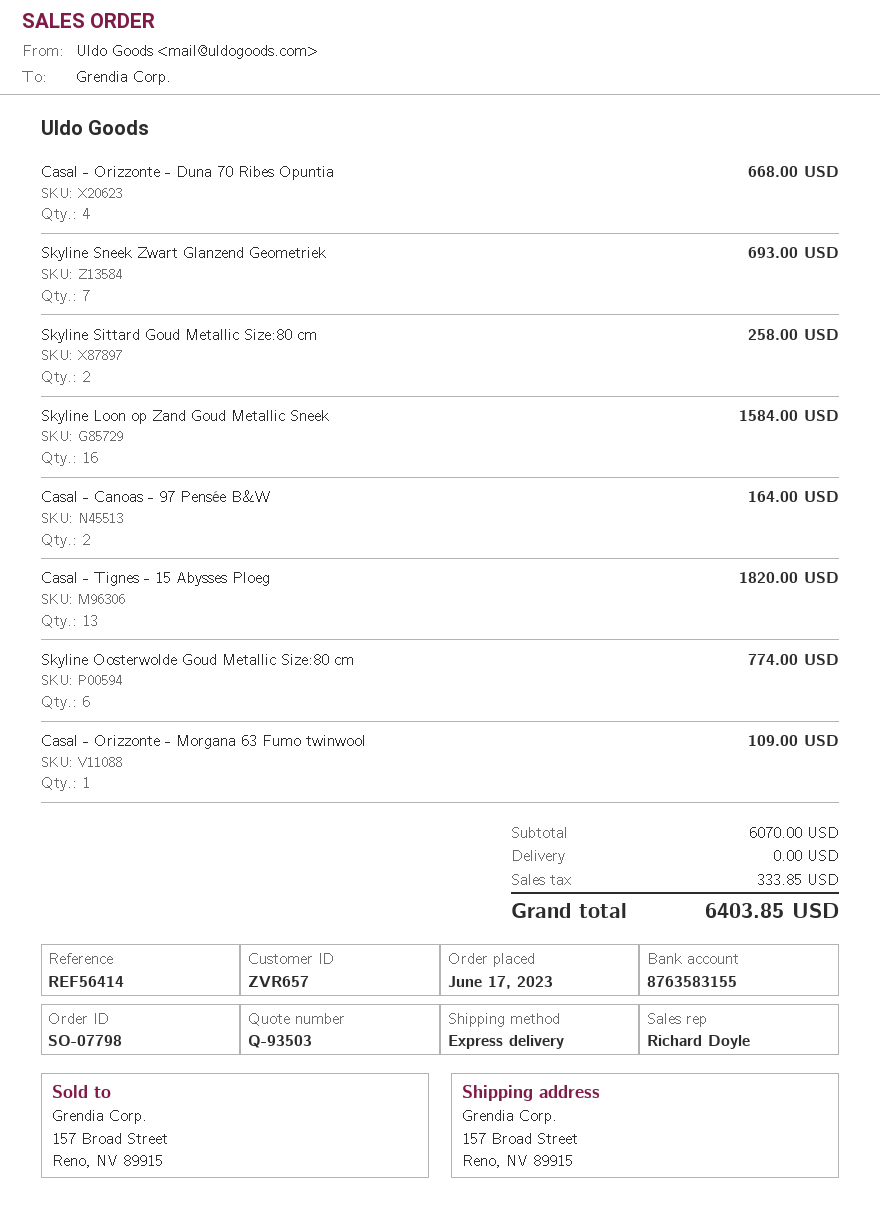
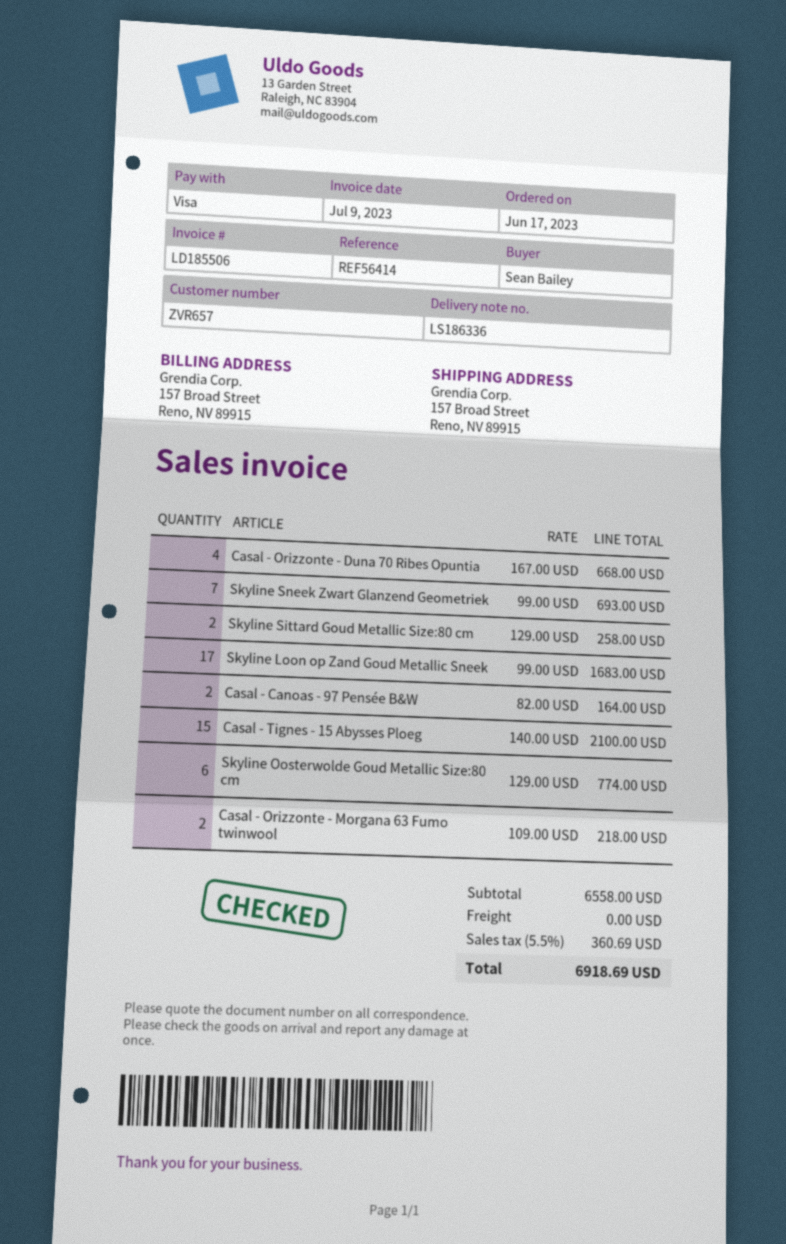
Skyline Loon op Zand Goud Metallic Sneek: 16 for 1584.00 -> 17 for 1683.00
Casal - Tignes - 15 Abysses Ploeg: 13 for 1820.00 -> 15 for 2100.00
Casal - Orizzonte - Morgana 63 Fumo twinwool: 1 for 109.00 -> 2 for 218.00
subtotal: 6070.00 -> 6558.00
tax: 333.85 -> 360.69
total: 6403.85 -> 6918.69

